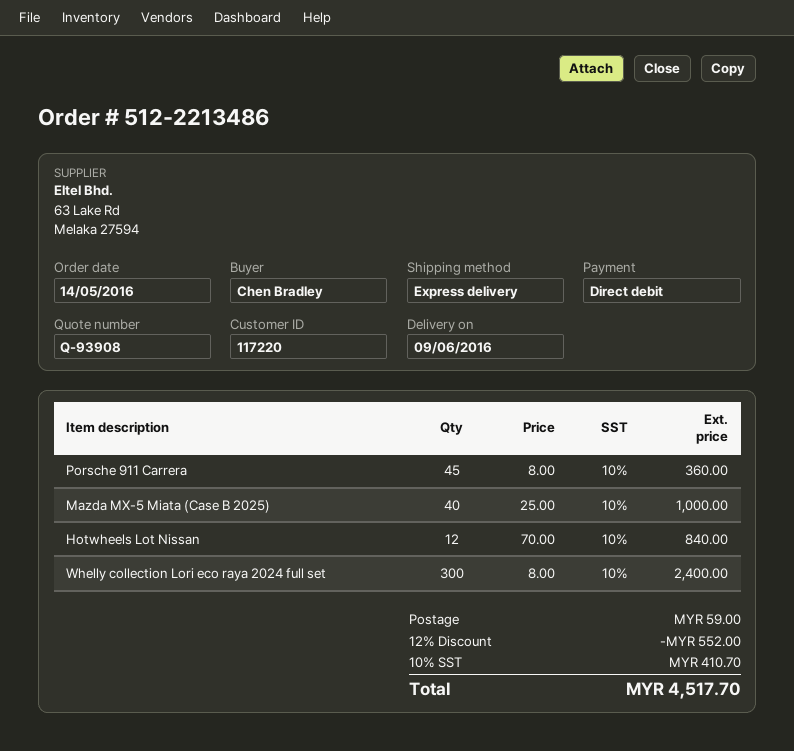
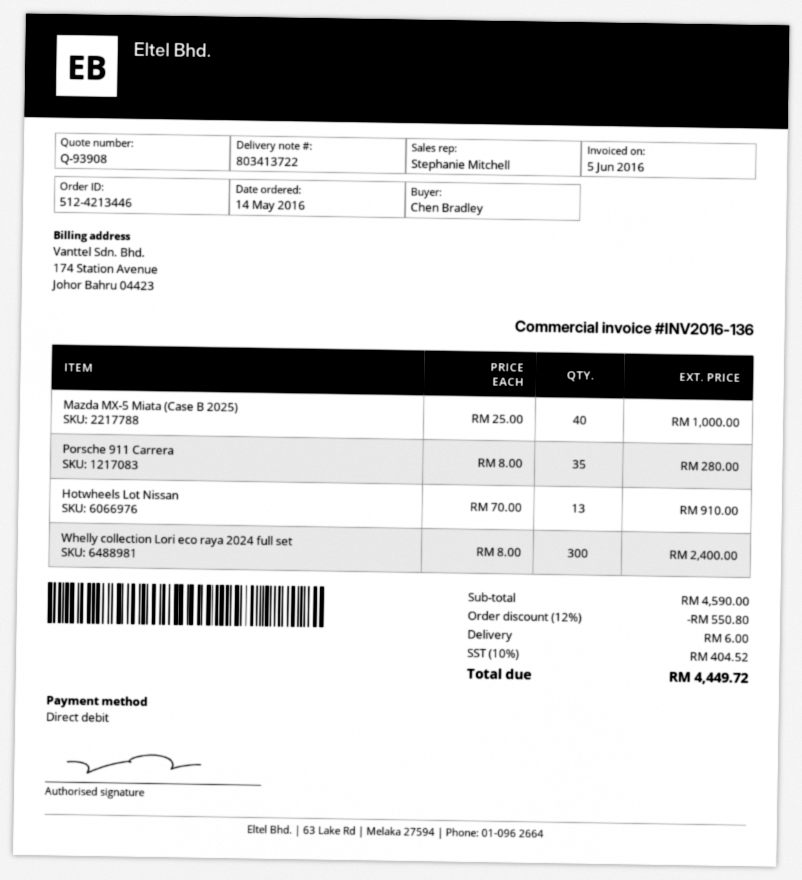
order number: 512-2213486 -> 512-4213446
Porsche 911 Carrera: 45 x 8.00 = 360.00 -> 35 x 8.00 = 280.00
Hotwheels Lot Nissan: 12 x 70.00 = 840.00 -> 13 x 70.00 = 910.00
discount: 12% = 552.00 -> 12% = 550.80
shipping: 59.00 -> 6.00
tax: 10% = 410.70 -> 10% = 404.52
total: 4517.70 -> 4449.72

